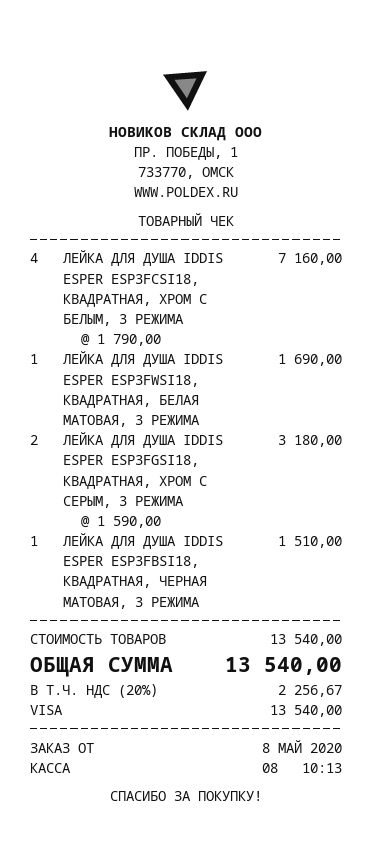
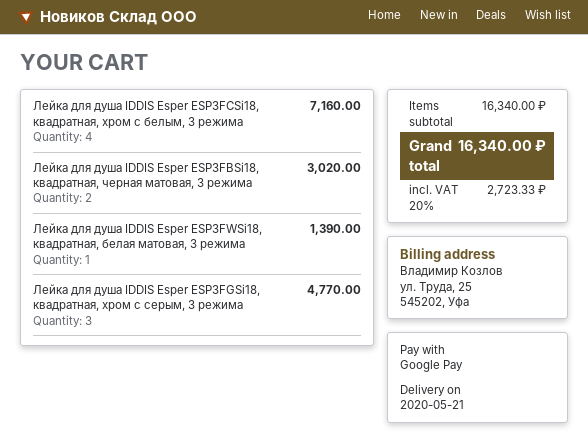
payment method: Visa -> Google Pay
ЛЕЙКА ДЛЯ ДУША IDDIS ESPER ESP3FWSI18, КВАДРАТНАЯ, БЕЛАЯ МАТОВАЯ, 3 РЕЖИМА: 1 for 1690.00 -> 1 for 1390.00
ЛЕЙКА ДЛЯ ДУША IDDIS ESPER ESP3FGSI18, КВАДРАТНАЯ, ХРОМ С СЕРЫМ, 3 РЕЖИМА: 2 for 3180.00 -> 3 for 4770.00
ЛЕЙКА ДЛЯ ДУША IDDIS ESPER ESP3FBSI18, КВАДРАТНАЯ, ЧЕРНАЯ МАТОВАЯ, 3 РЕЖИМА: 1 for 1510.00 -> 2 for 3020.00
subtotal: 13540.00 -> 16340.00
tax: 20% = 2256.67 -> 20% = 2723.33
total: 13540.00 -> 16340.00

